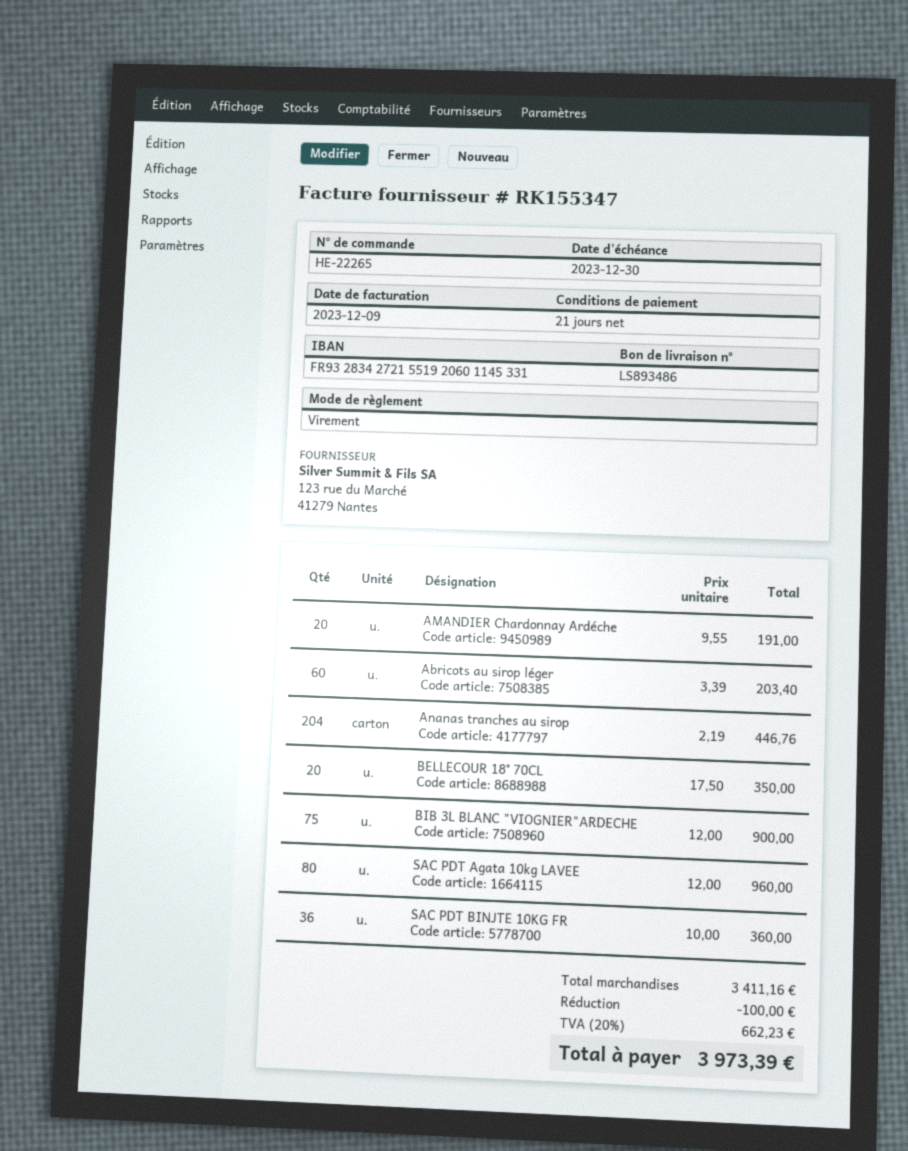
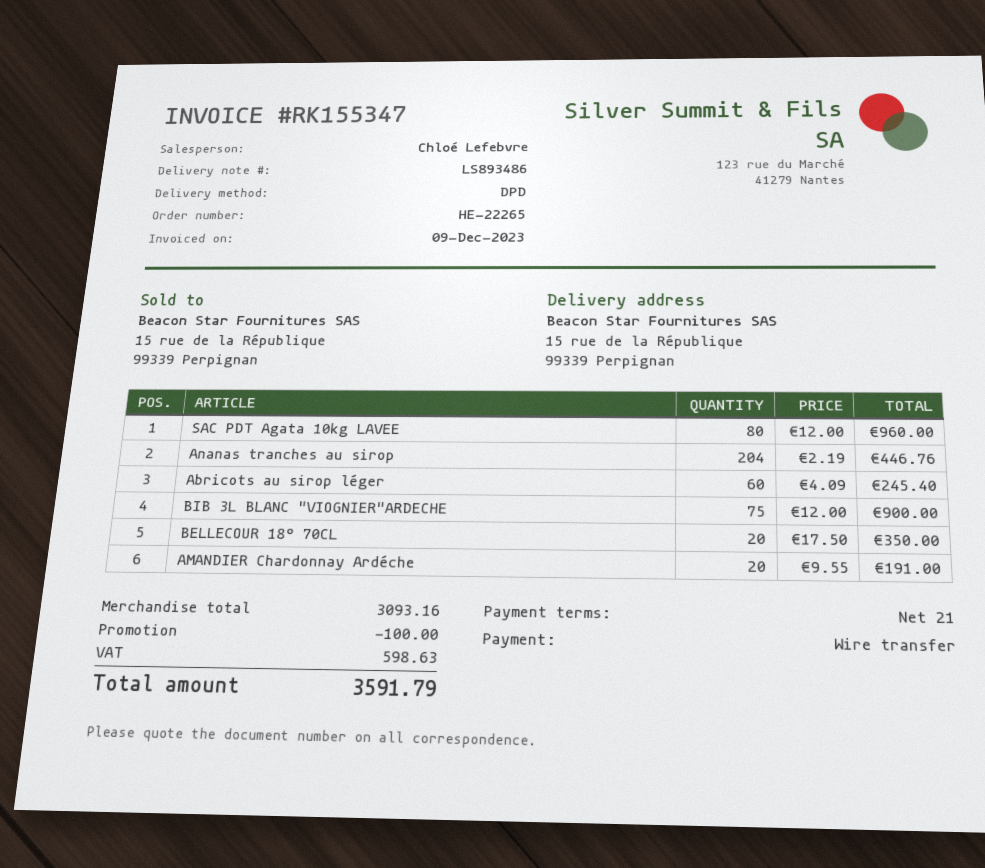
Abricots au sirop léger: 60 x 3.39 = 203.40 -> 60 x 4.09 = 245.40
SAC PDT BINJTE 10KG FR: 36 x 10.00 = 360.00 -> none
subtotal: 3411.16 -> 3093.16
tax: 662.23 -> 598.63
total: 3973.39 -> 3591.79

